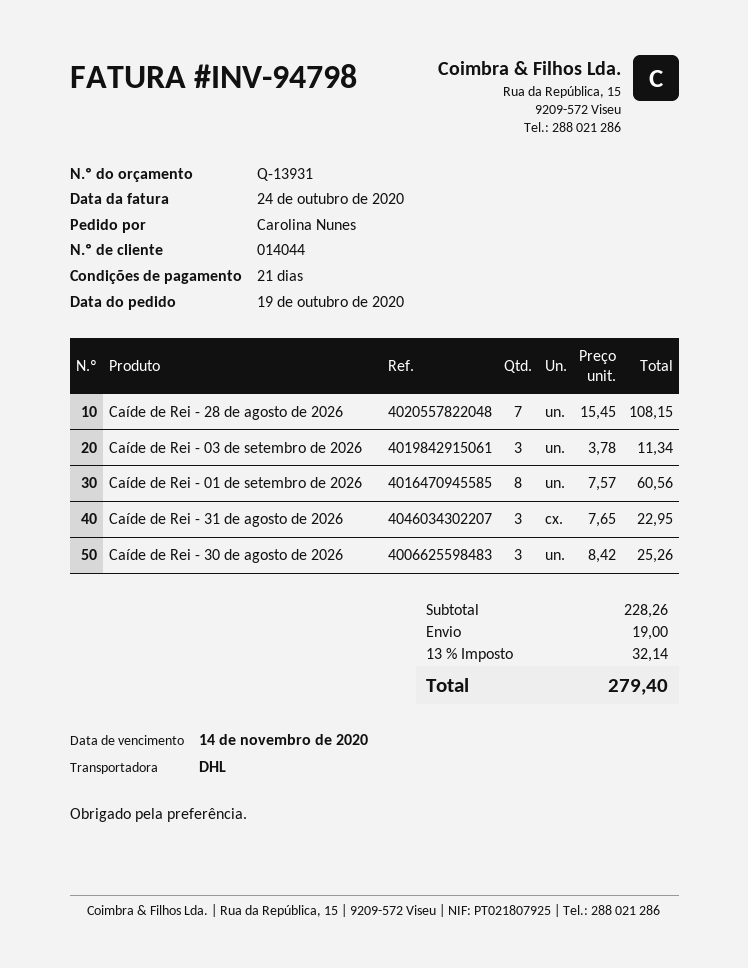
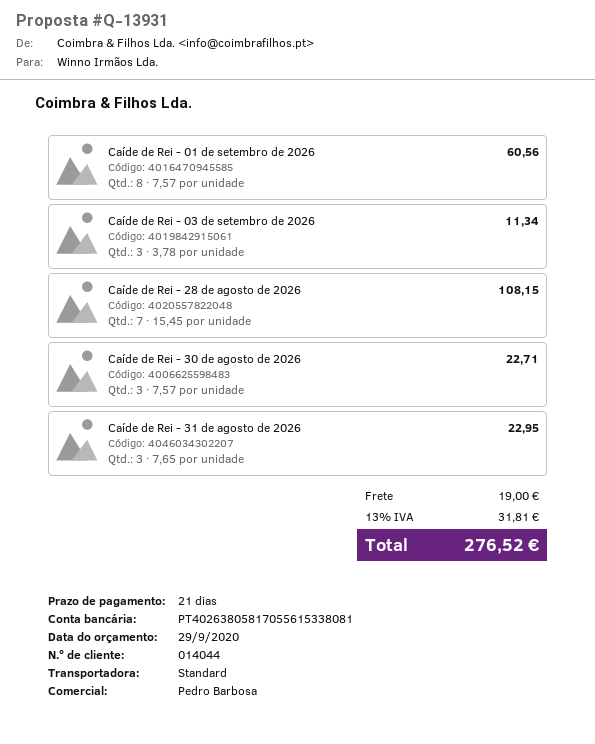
shipping method: DHL -> standard
Caíde de Rei - 30 de agosto de 2026: 3 x 8.42 = 25.26 -> 3 x 7.57 = 22.71
tax: 13% = 32.14 -> 13% = 31.81
total: 279.40 -> 276.52

